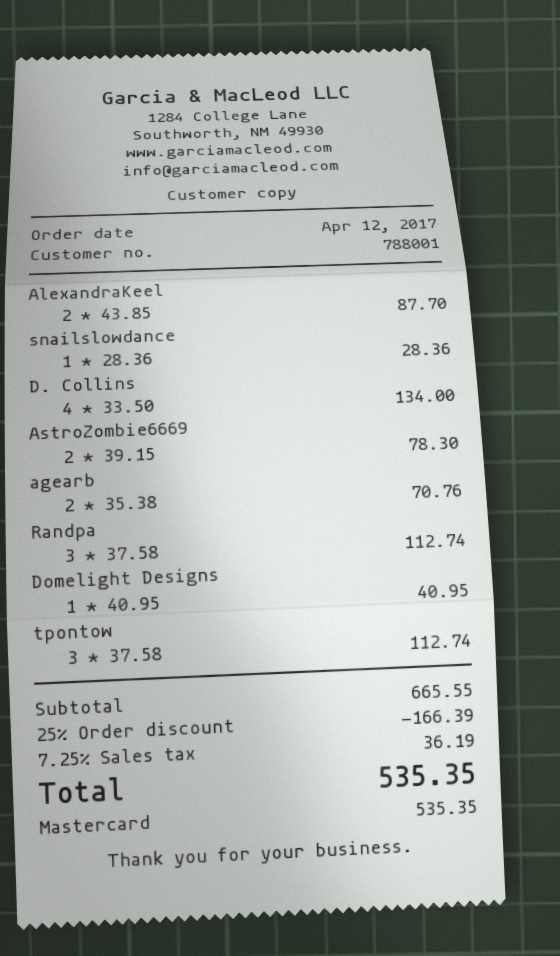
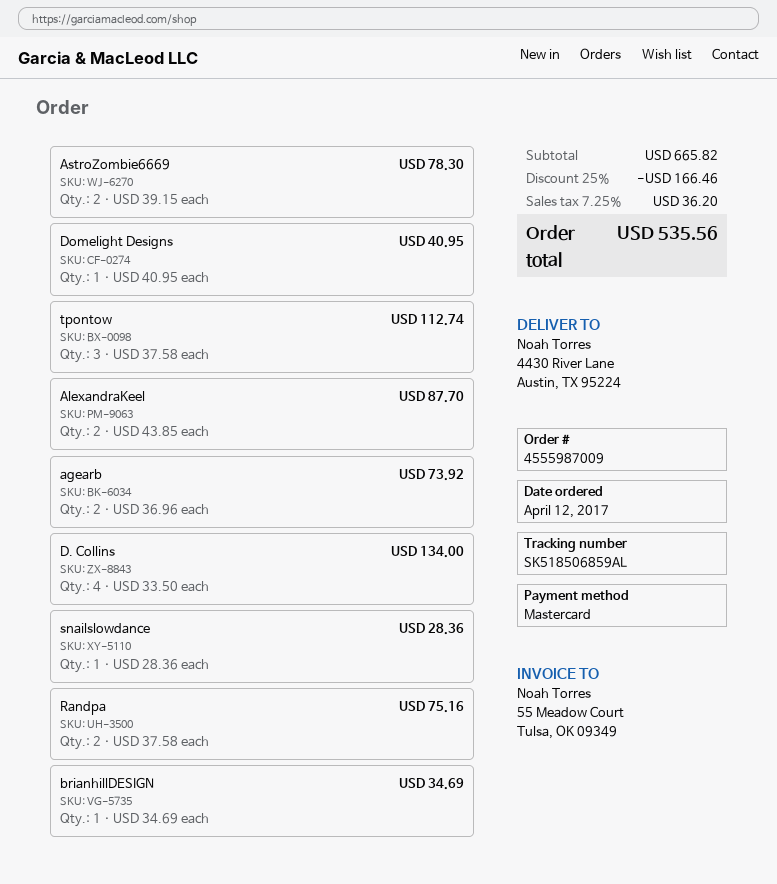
agearb: 2 x 35.38 = 70.76 -> 2 x 36.96 = 73.92
Randpa: 3 x 37.58 = 112.74 -> 2 x 37.58 = 75.16
brianhillDESIGN: none -> 1 x 34.69 = 34.69
subtotal: 665.55 -> 665.82
discount: 25% = 166.39 -> 25% = 166.46
tax: 7.25% = 36.19 -> 7.25% = 36.20
total: 535.35 -> 535.56

